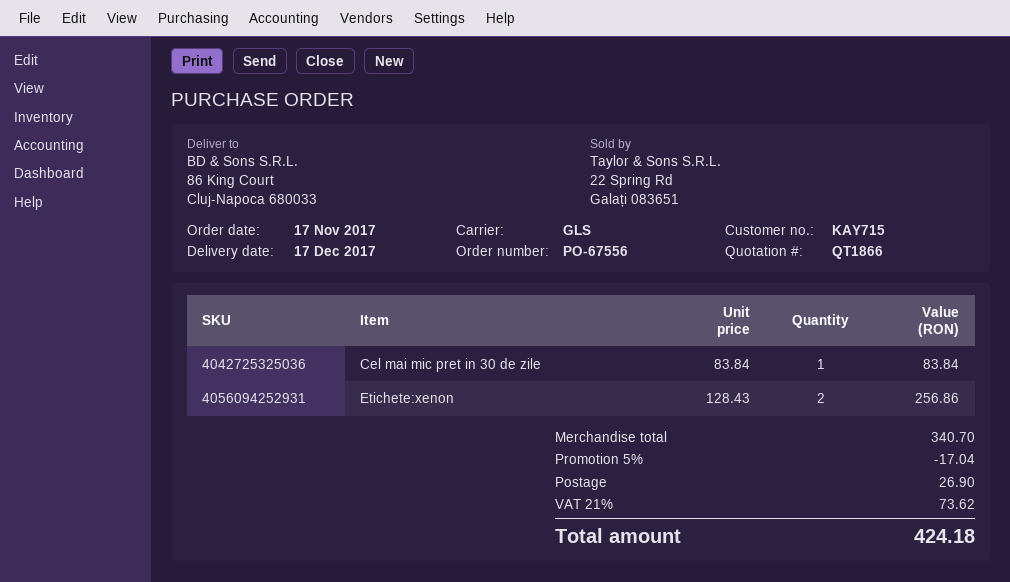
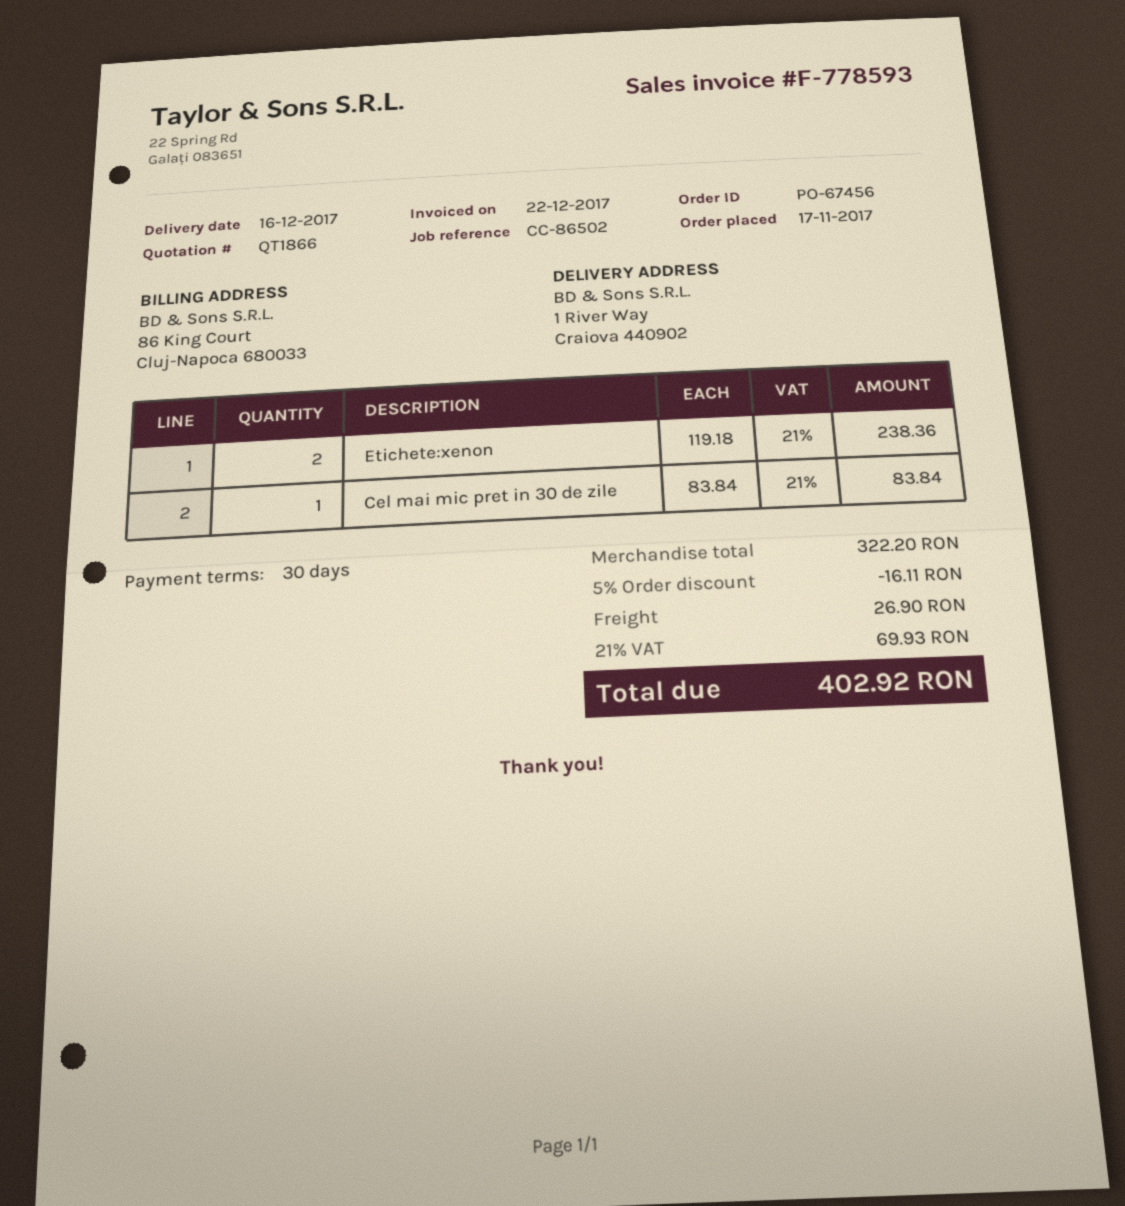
order number: PO-67556 -> PO-67456
delivery date: 2017-12-17 -> 2017-12-16
ship to: 86 King Court, Cluj-Napoca 680033 -> 1 River Way, Craiova 440902
Etichete:xenon: 2 x 128.43 = 256.86 -> 2 x 119.18 = 238.36
subtotal: 340.70 -> 322.20
discount: 5% = 17.04 -> 5% = 16.11
tax: 21% = 73.62 -> 21% = 69.93
total: 424.18 -> 402.92

